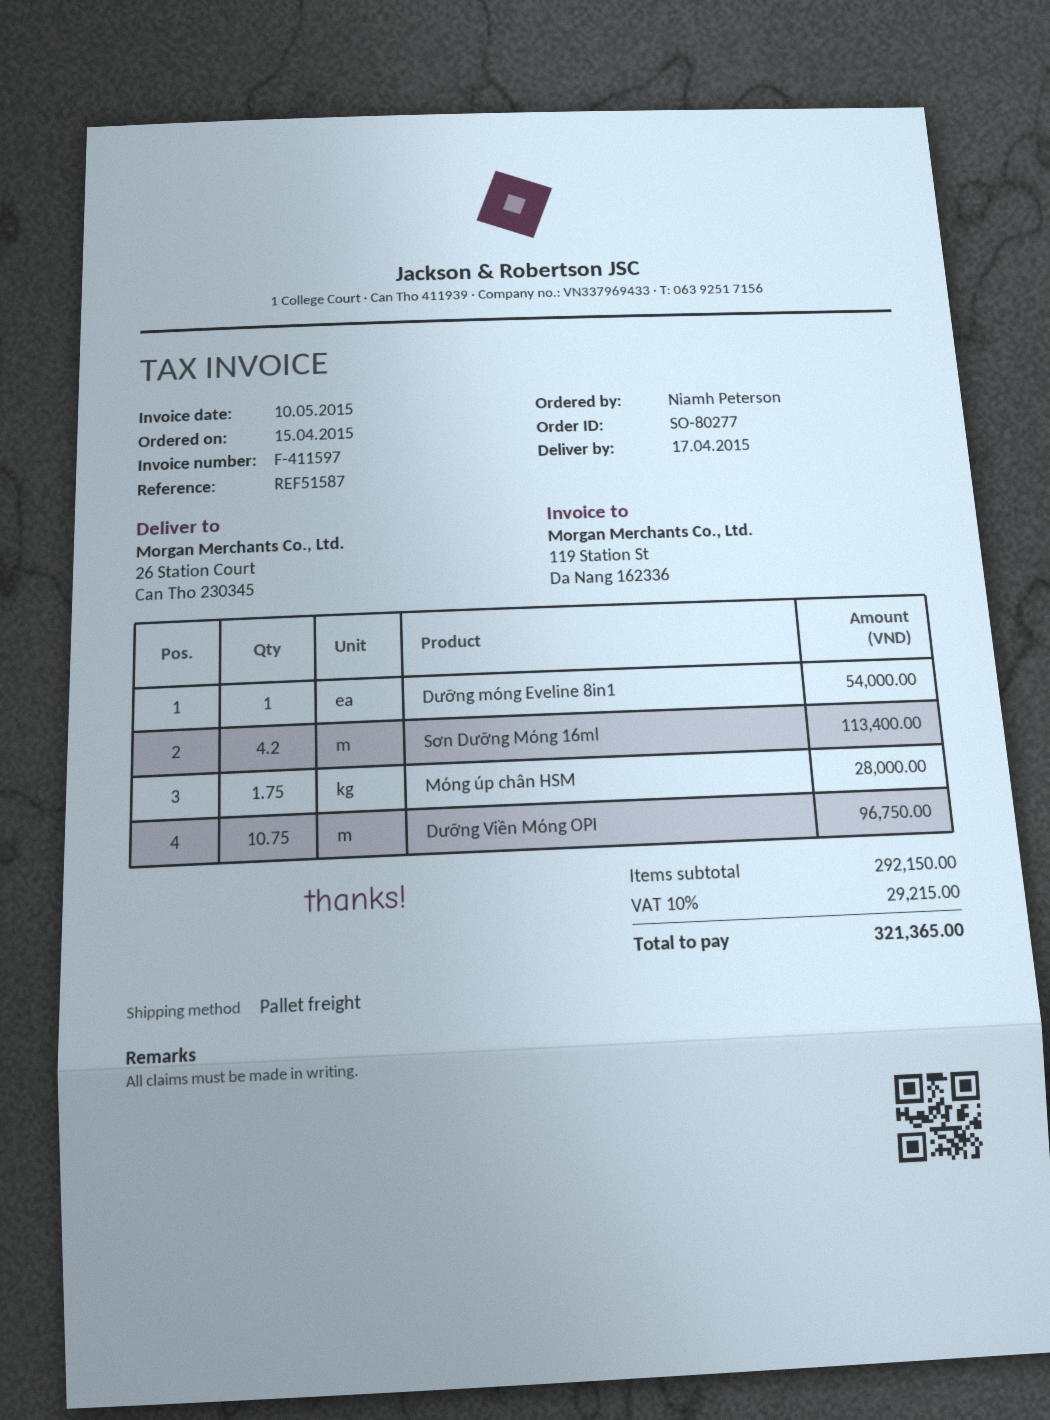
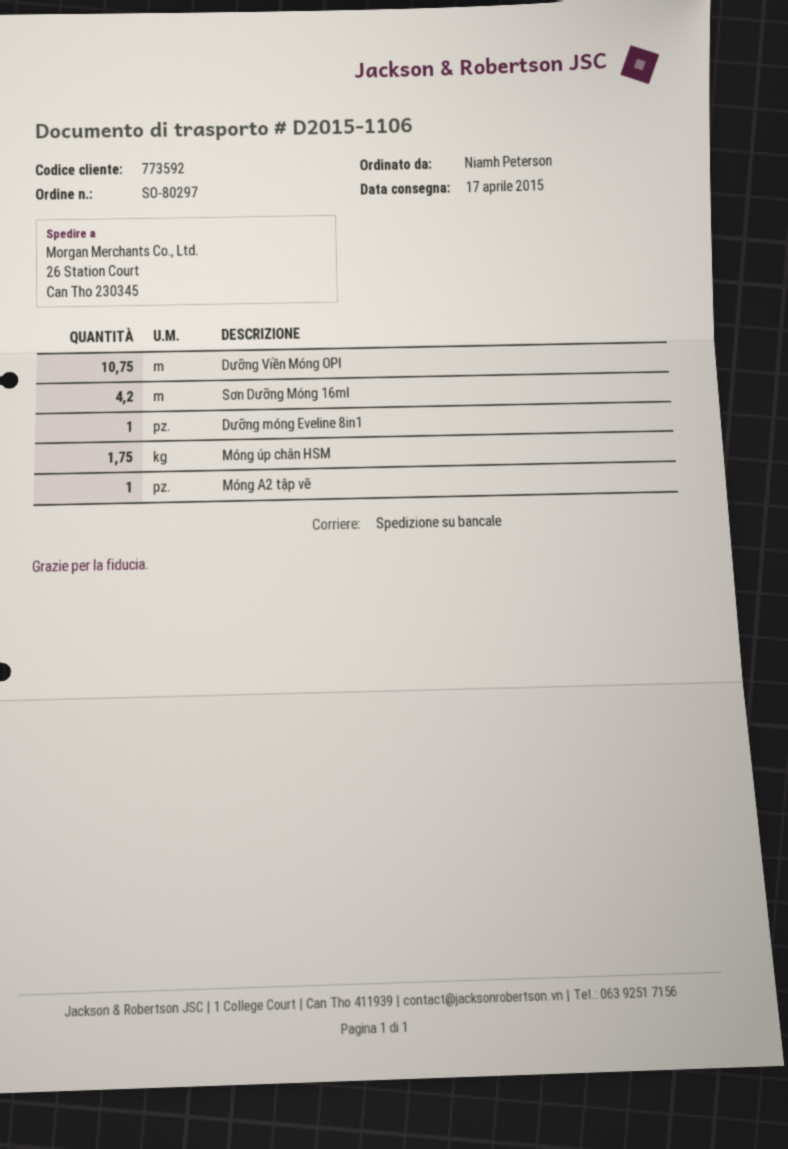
order number: SO-80277 -> SO-80297
Móng A2 tập vẽ: none -> 1

